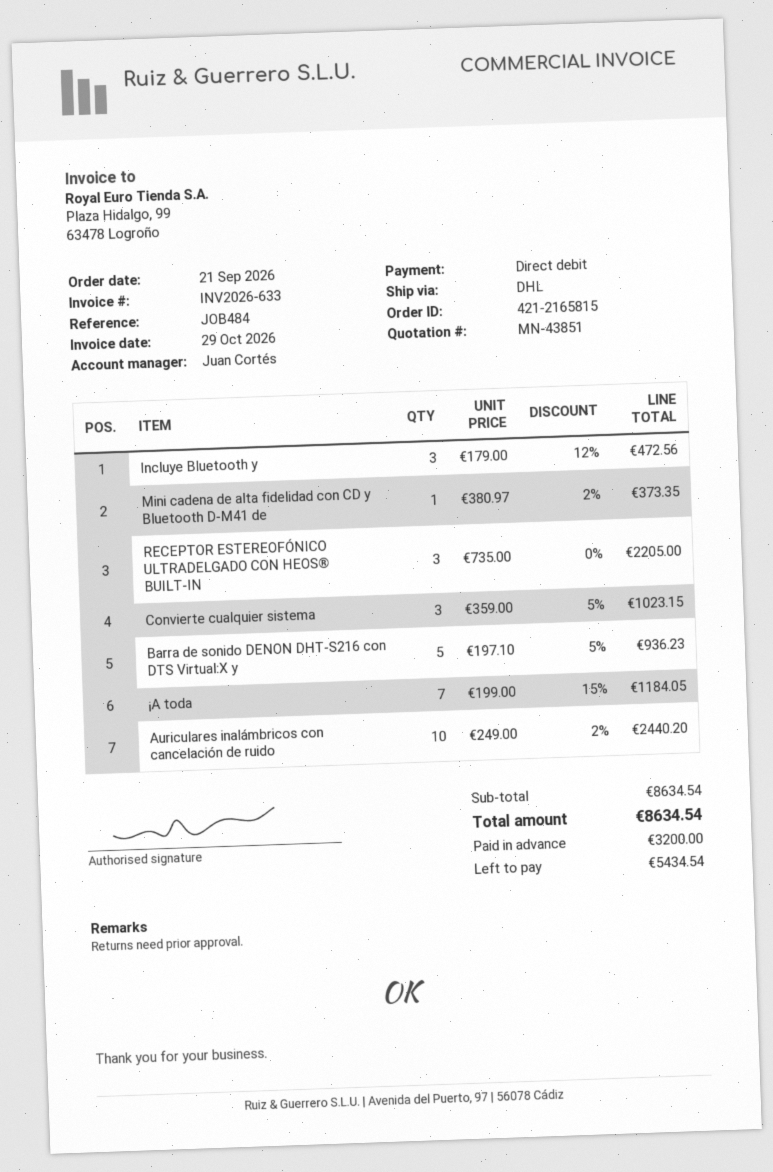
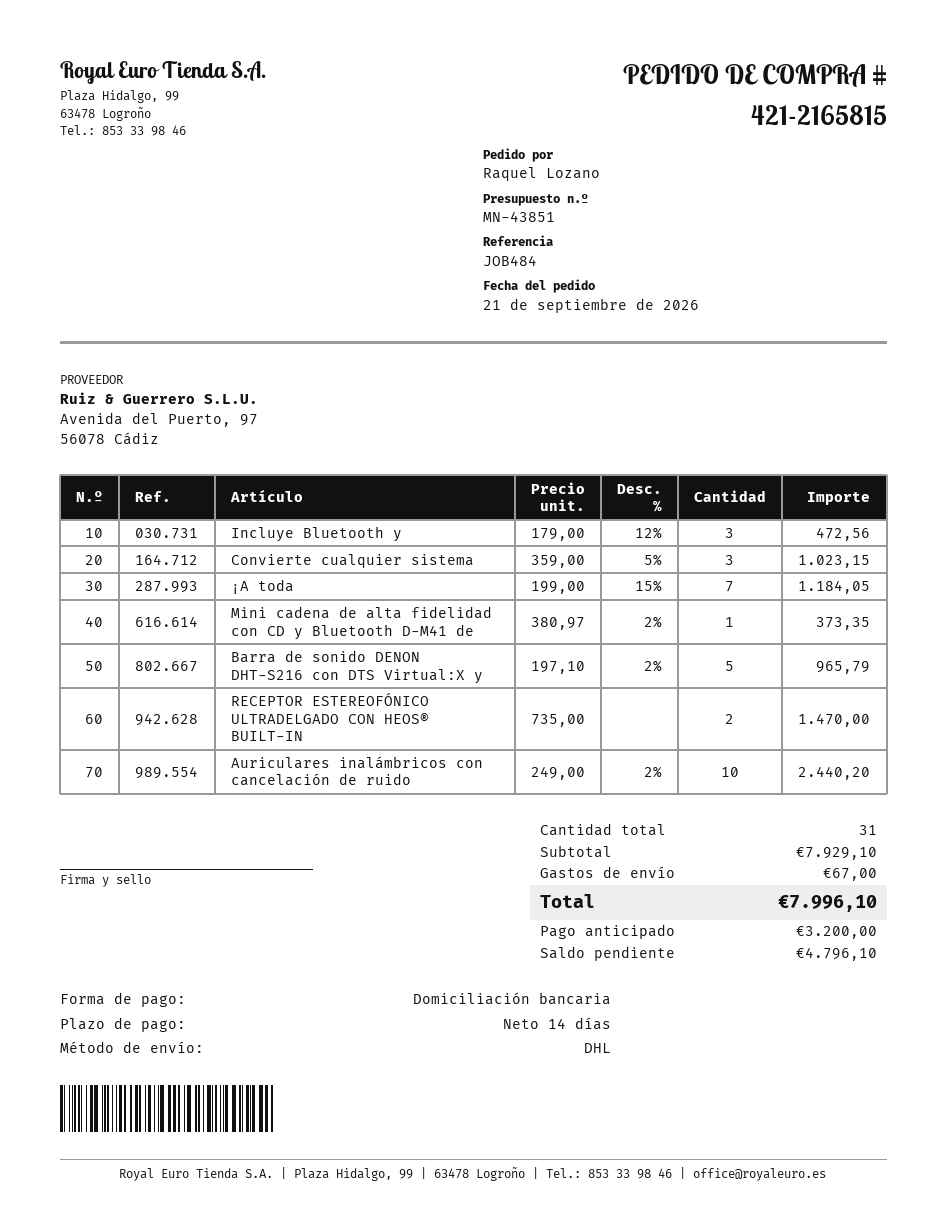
RECEPTOR ESTEREOFÓNICO ULTRADELGADO CON HEOS® BUILT-IN: 3 x 735.00 = 2205.00 -> 2 x 735.00 = 1470.00
Barra de sonido DENON DHT-S216 con DTS Virtual:X y: 5 x 197.10 - 5% = 936.23 -> 5 x 197.10 - 2% = 965.79
subtotal: 8634.54 -> 7929.10
shipping: none -> 67.00
total: 8634.54 -> 7996.10
balance: 5434.54 -> 4796.10

